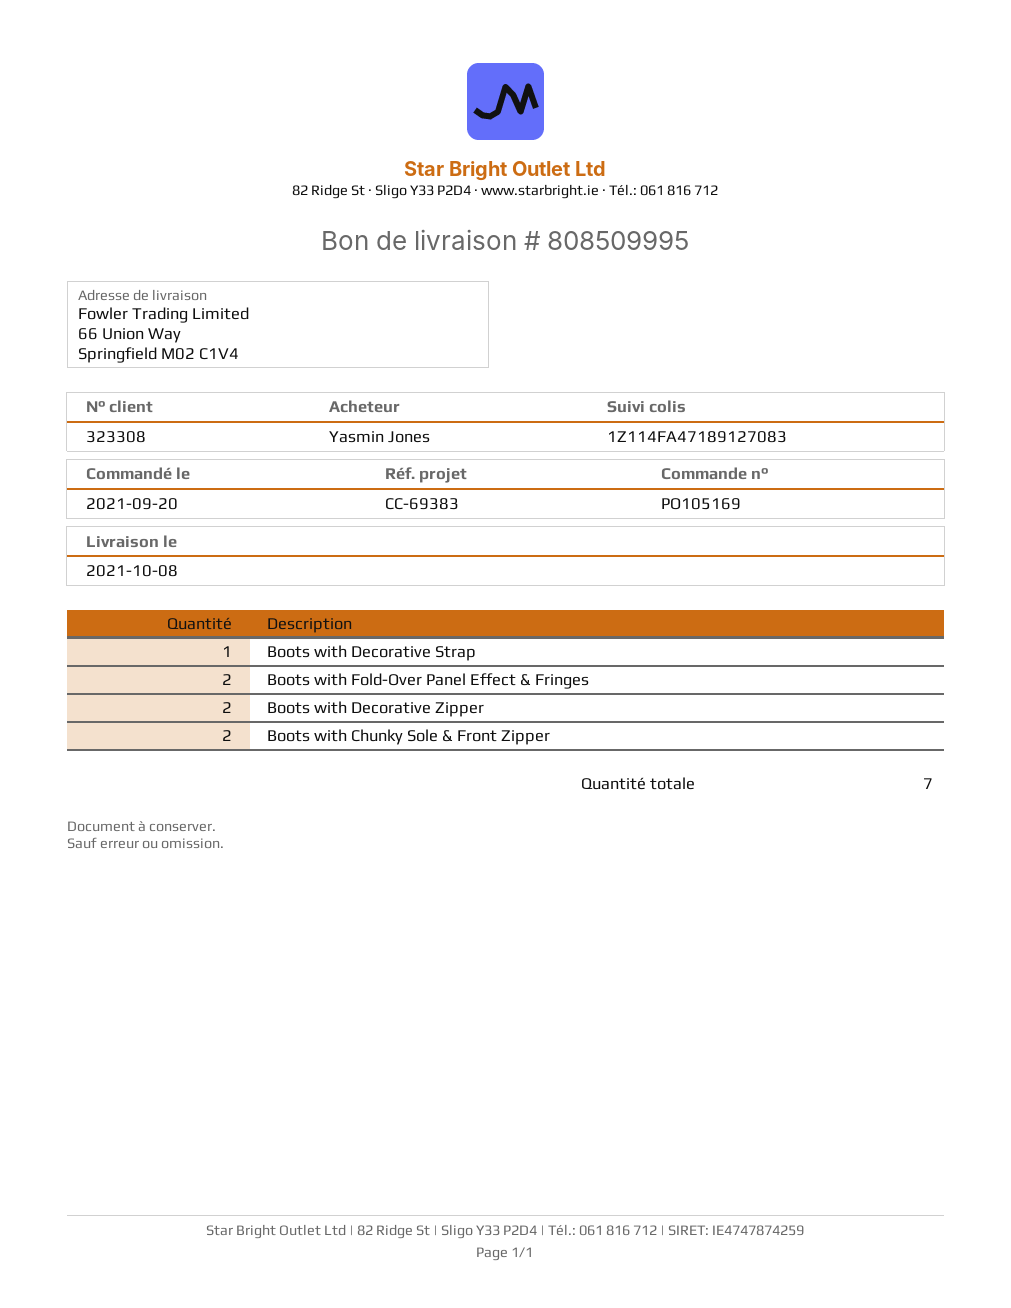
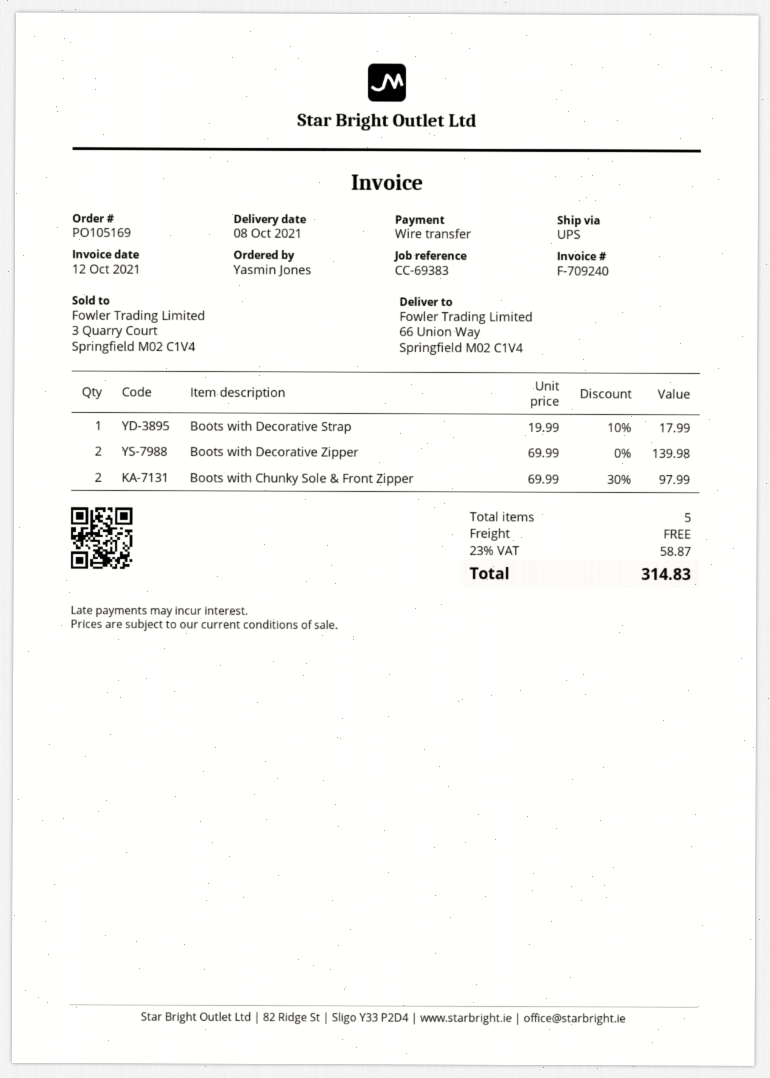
Boots with Fold-Over Panel Effect & Fringes: 2 -> none
total quantity: 7 -> 5

